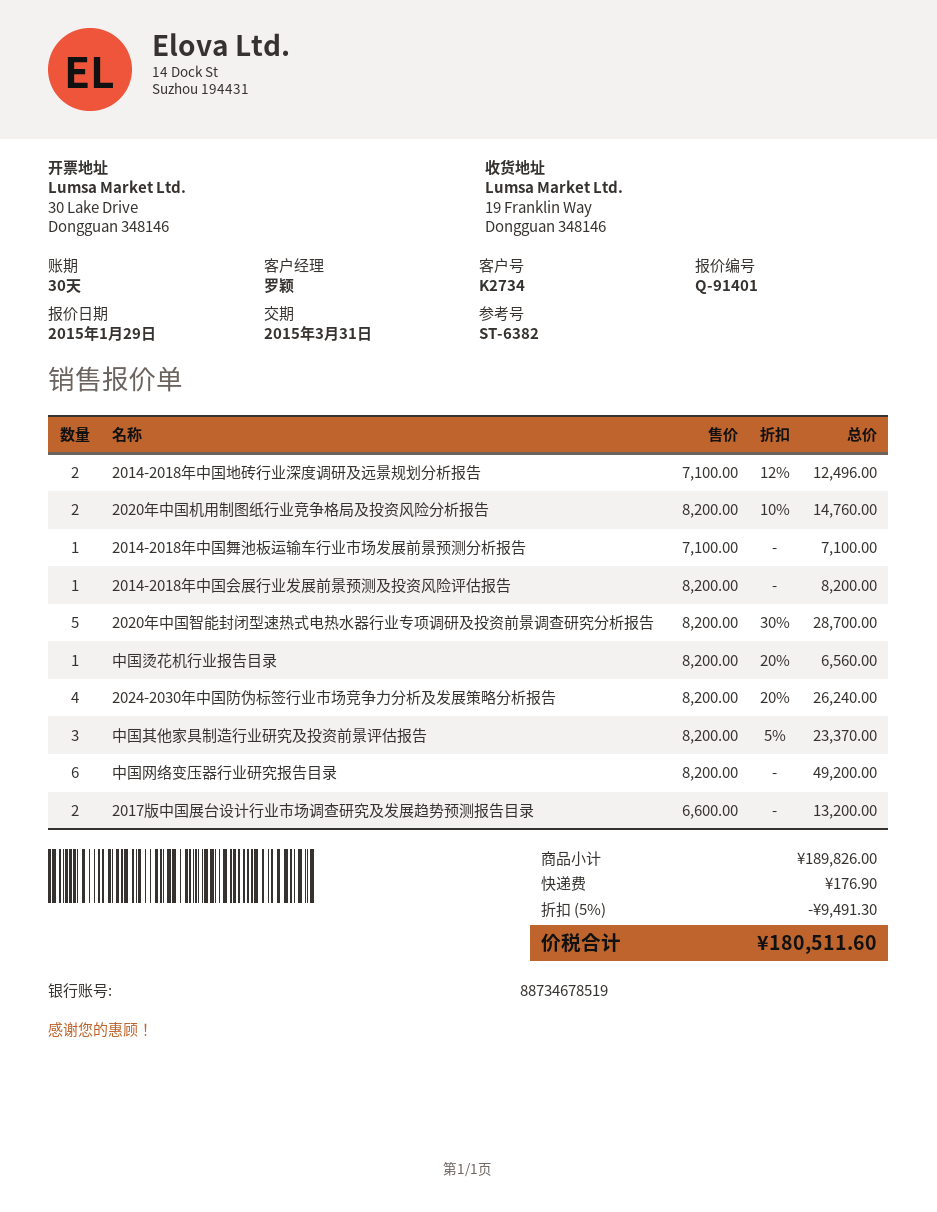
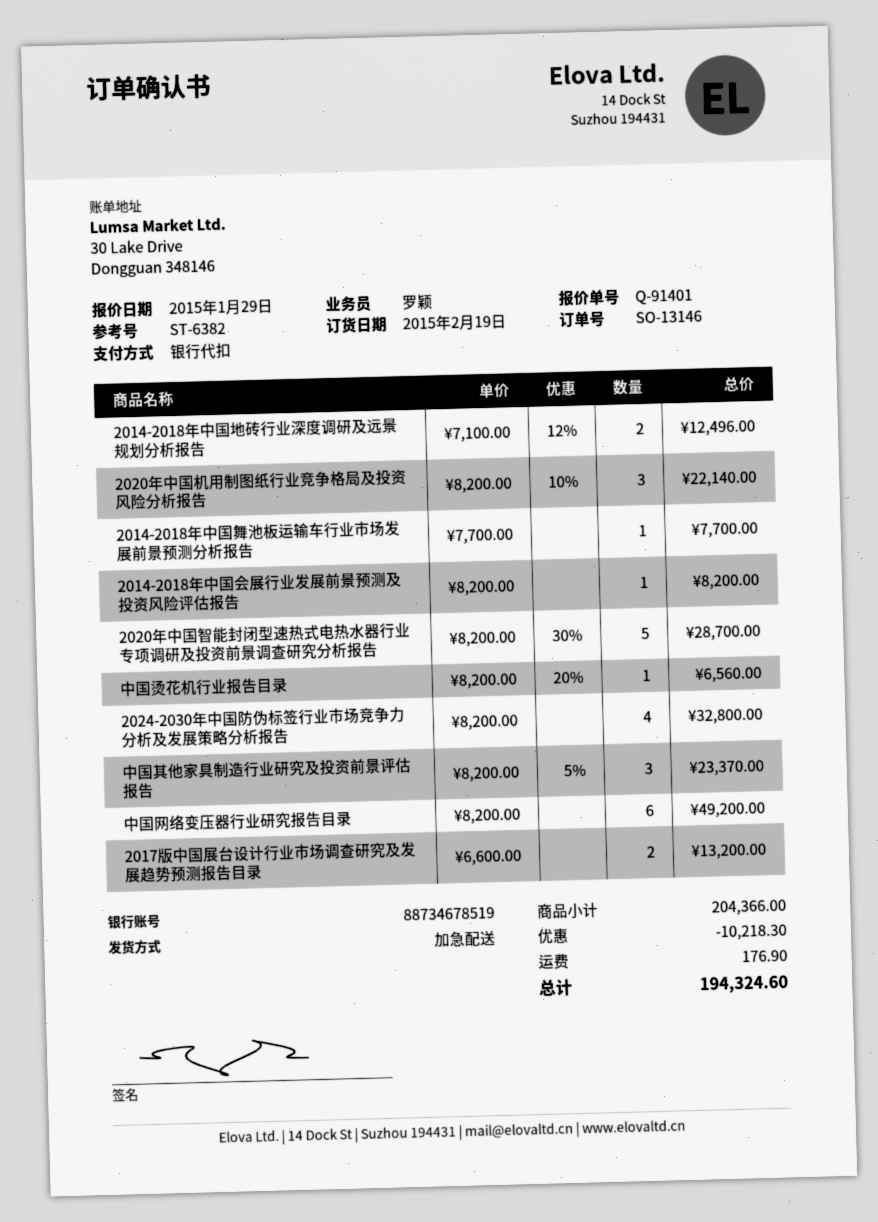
2020年中国机用制图纸行业竞争格局及投资风险分析报告: 2 x 8200.00 - 10% = 14760.00 -> 3 x 8200.00 - 10% = 22140.00
2014-2018年中国舞池板运输车行业市场发展前景预测分析报告: 1 x 7100.00 = 7100.00 -> 1 x 7700.00 = 7700.00
2024-2030年中国防伪标签行业市场竞争力分析及发展策略分析报告: 4 x 8200.00 - 20% = 26240.00 -> 4 x 8200.00 = 32800.00
subtotal: 189826.00 -> 204366.00
discount: 9491.30 -> 10218.30
total: 180511.60 -> 194324.60

